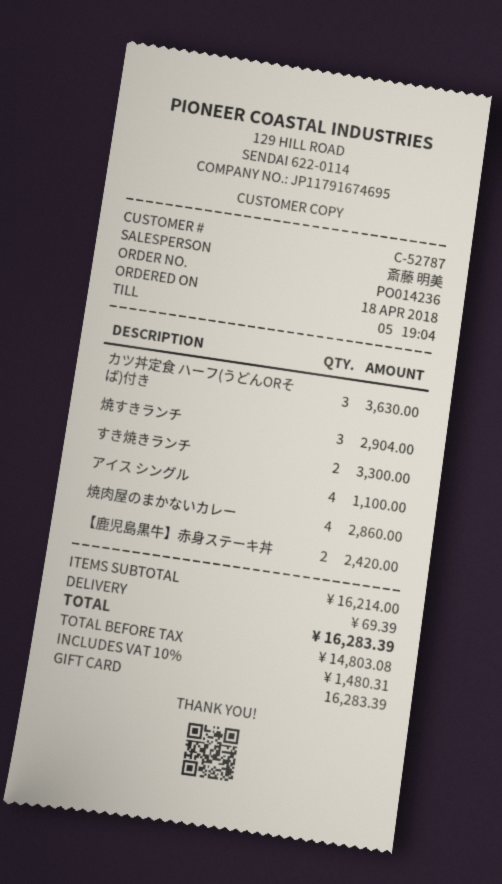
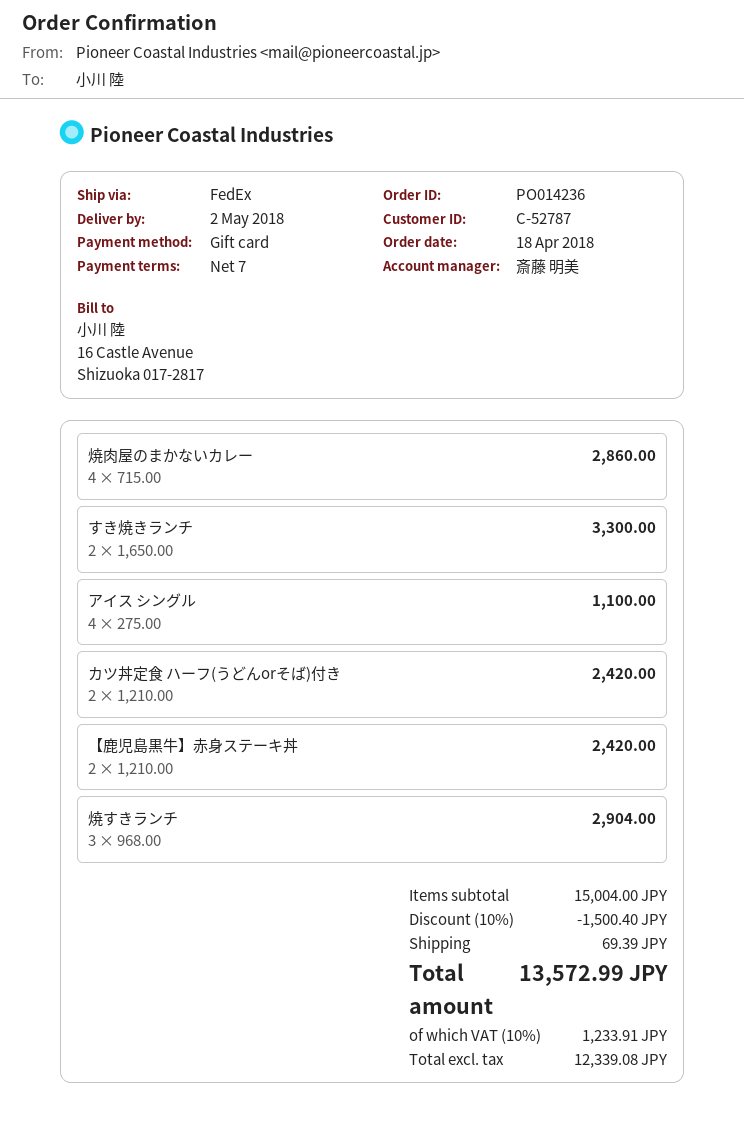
カツ丼定食 ハーフ(うどんORそば)付き: 3 for 3630.00 -> 2 for 2420.00
subtotal: 16214.00 -> 15004.00
discount: none -> 10% = 1500.40
net: 14803.08 -> 12339.08
tax: 10% = 1480.31 -> 10% = 1233.91
total: 16283.39 -> 13572.99

